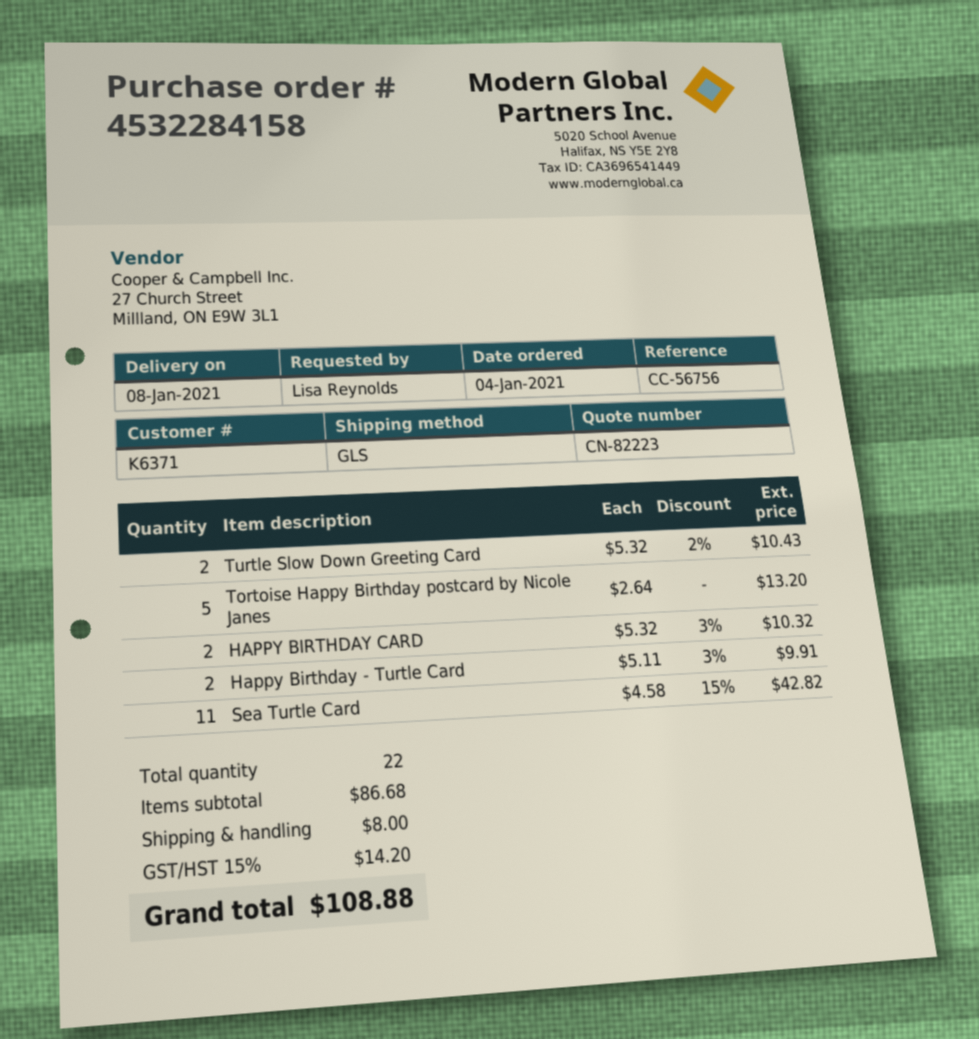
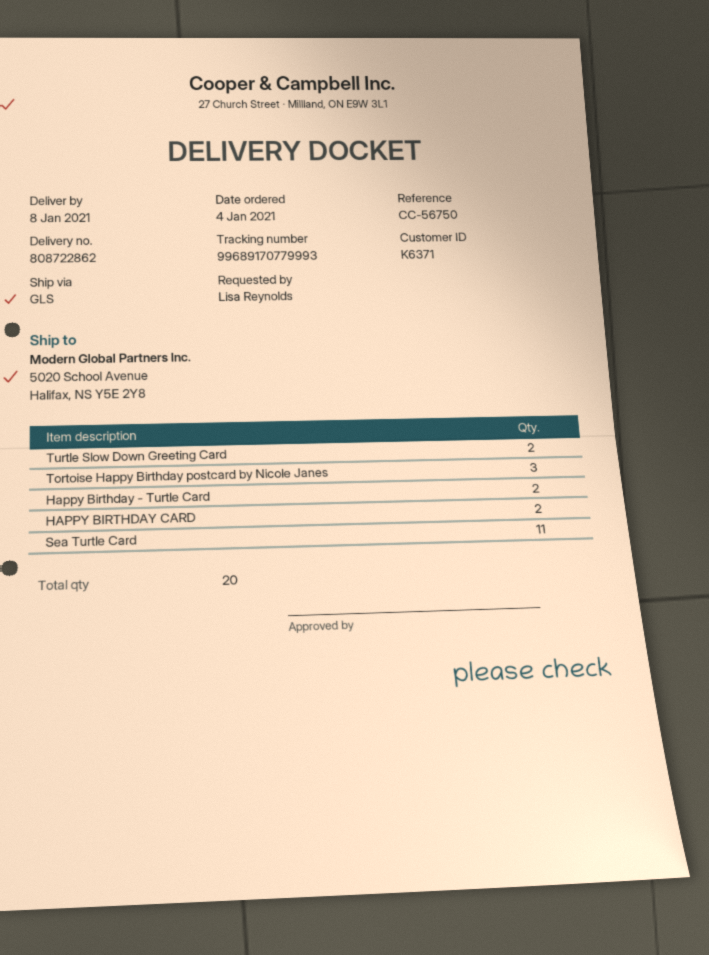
reference: CC-56756 -> CC-56750
Tortoise Happy Birthday postcard by Nicole Janes: 5 -> 3
total quantity: 22 -> 20

